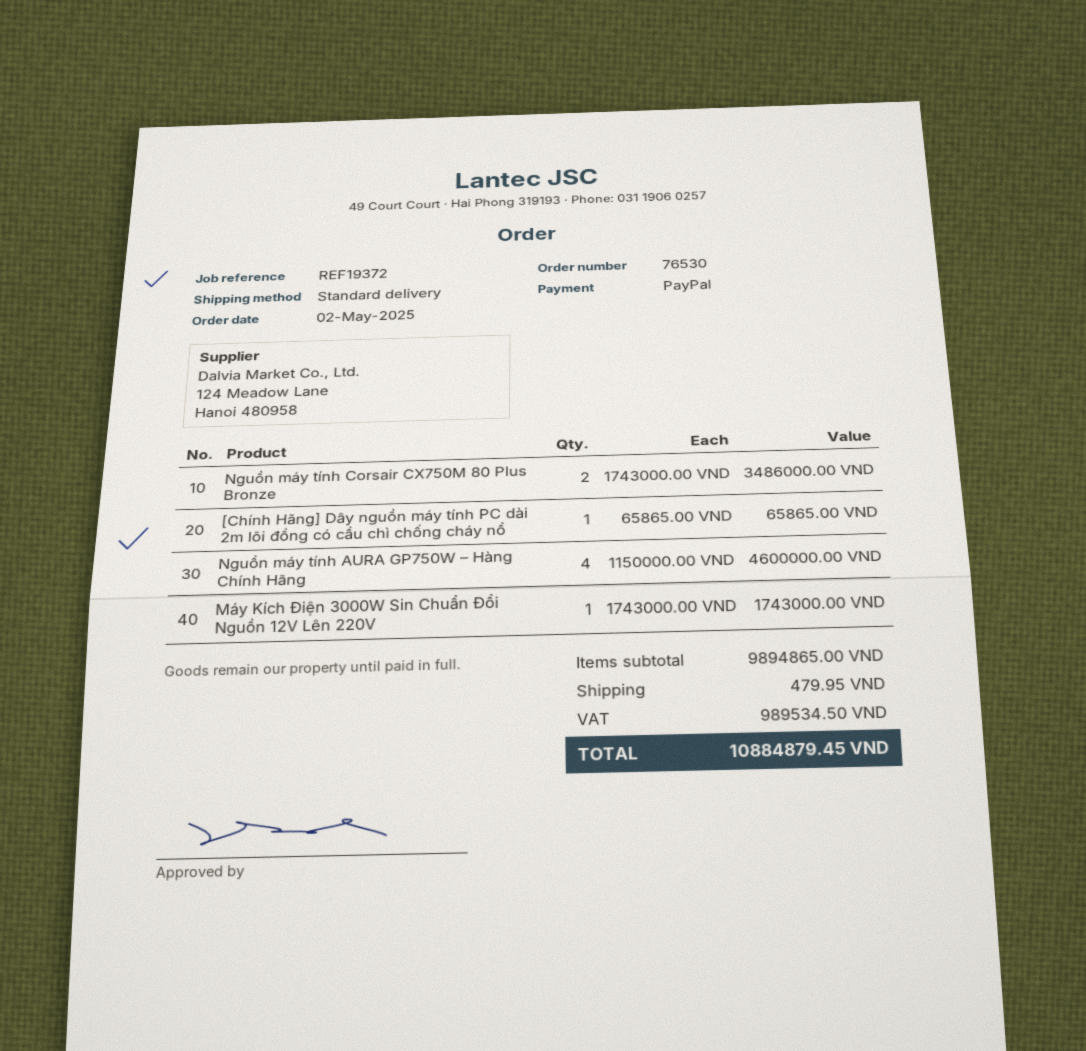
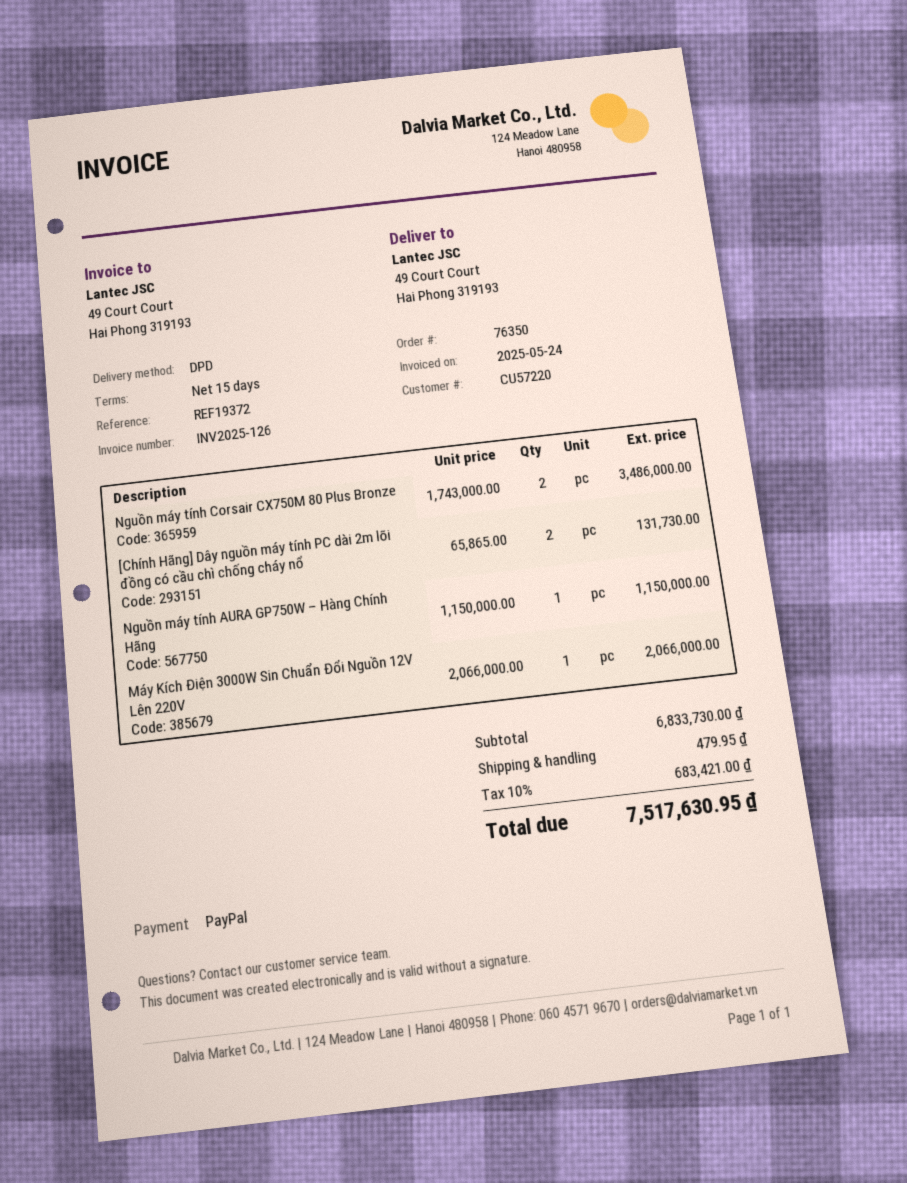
order number: 76530 -> 76350
shipping method: standard -> DPD
[Chính Hãng] Dây nguồn máy tính PC dài 2m lõi đồng có cầu chì chống cháy nổ: 1 x 65865.00 = 65865.00 -> 2 x 65865.00 = 131730.00
Nguồn máy tính AURA GP750W – Hàng Chính Hãng: 4 x 1150000.00 = 4600000.00 -> 1 x 1150000.00 = 1150000.00
Máy Kích Điện 3000W Sin Chuẩn Đổi Nguồn 12V Lên 220V: 1 x 1743000.00 = 1743000.00 -> 1 x 2066000.00 = 2066000.00
subtotal: 9894865.00 -> 6833730.00
tax: 989534.50 -> 683421.00
total: 10884879.45 -> 7517630.95

